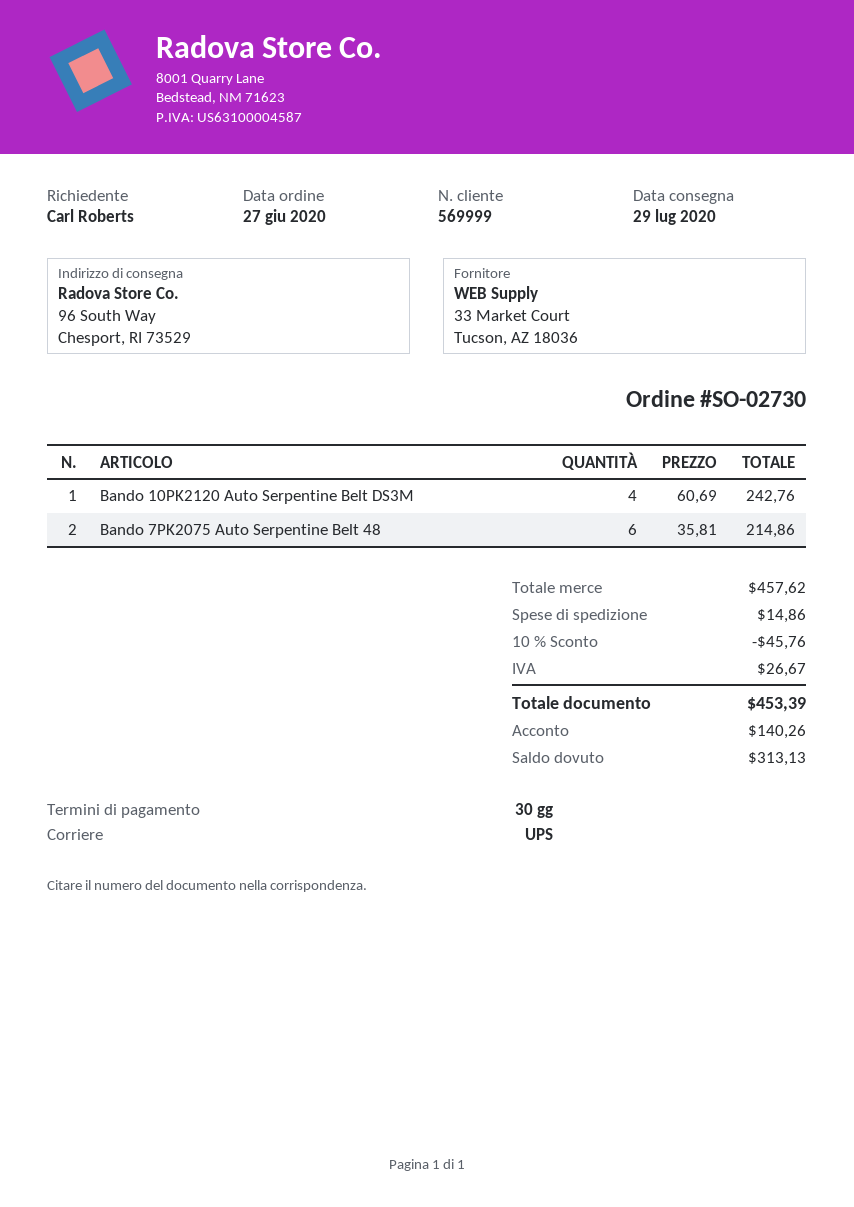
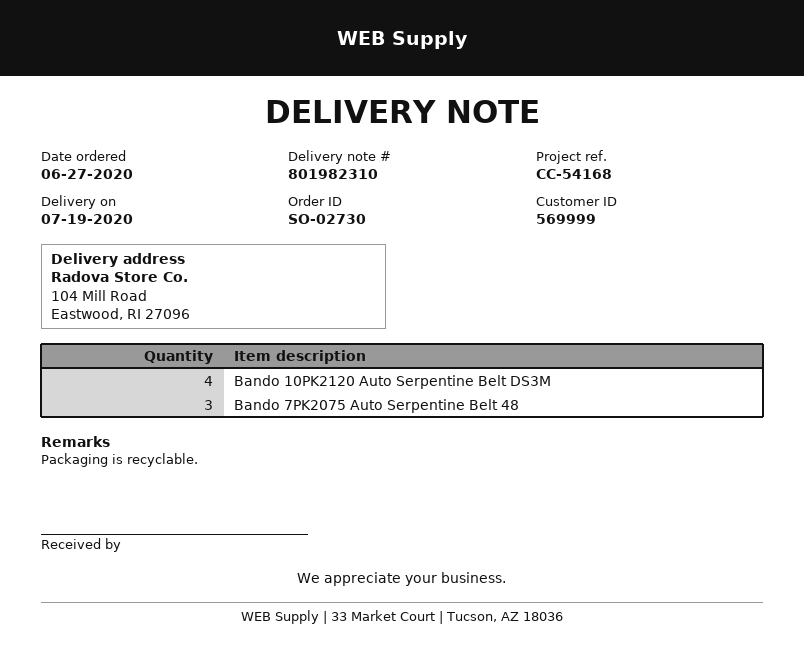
delivery date: 2020-07-29 -> 2020-07-19
ship to: 96 South Way, Chesport, RI 73529 -> 104 Mill Road, Eastwood, RI 27096
Bando 7PK2075 Auto Serpentine Belt 48: 6 -> 3

